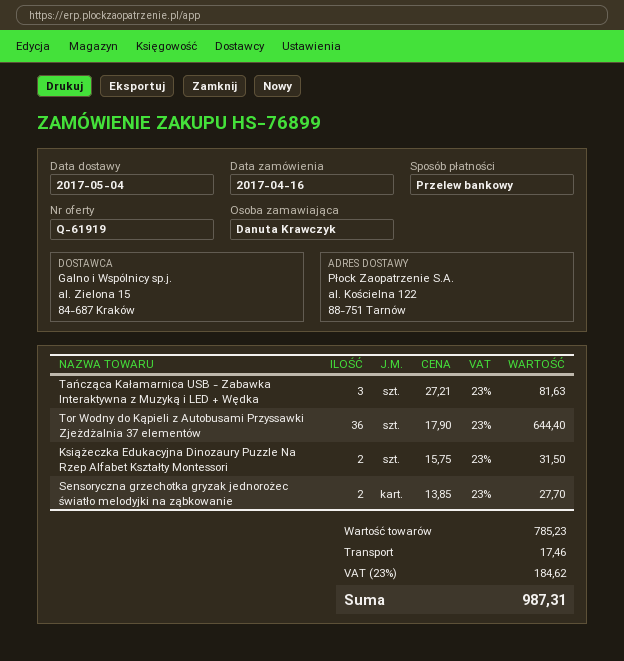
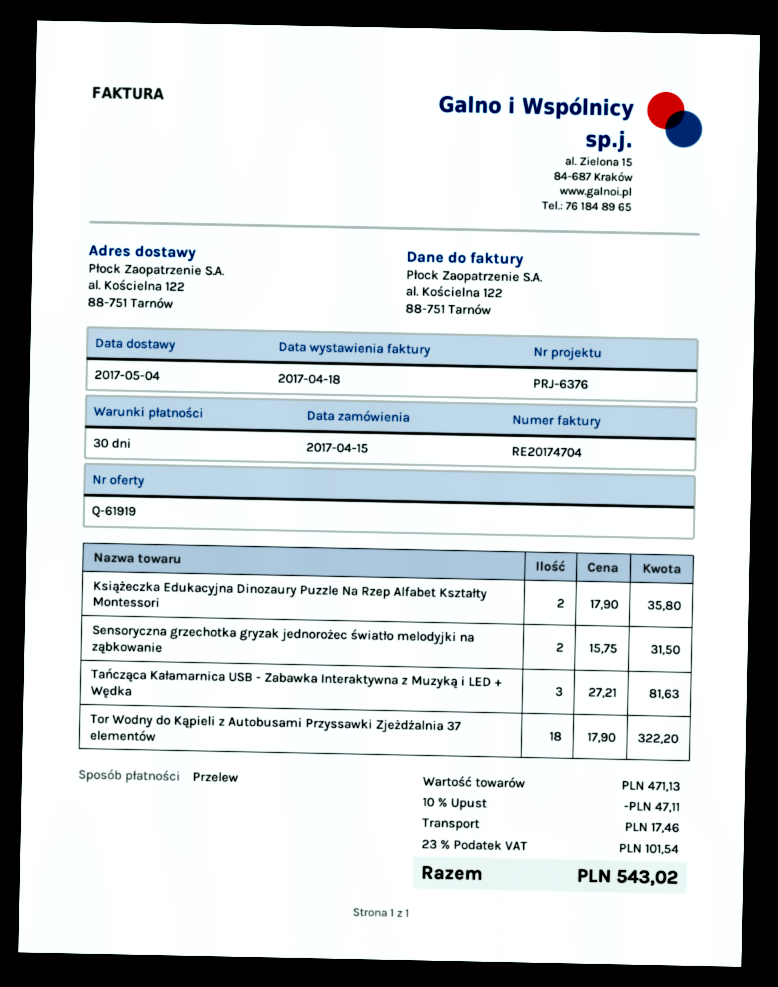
order date: 2017-04-16 -> 2017-04-15
Tor Wodny do Kąpieli z Autobusami Przyssawki Zjeżdżalnia 37 elementów: 36 x 17.90 = 644.40 -> 18 x 17.90 = 322.20
Książeczka Edukacyjna Dinozaury Puzzle Na Rzep Alfabet Kształty Montessori: 2 x 15.75 = 31.50 -> 2 x 17.90 = 35.80
Sensoryczna grzechotka gryzak jednorożec światło melodyjki na ząbkowanie: 2 x 13.85 = 27.70 -> 2 x 15.75 = 31.50
subtotal: 785.23 -> 471.13
discount: none -> 10% = 47.11
tax: 23% = 184.62 -> 23% = 101.54
total: 987.31 -> 543.02

